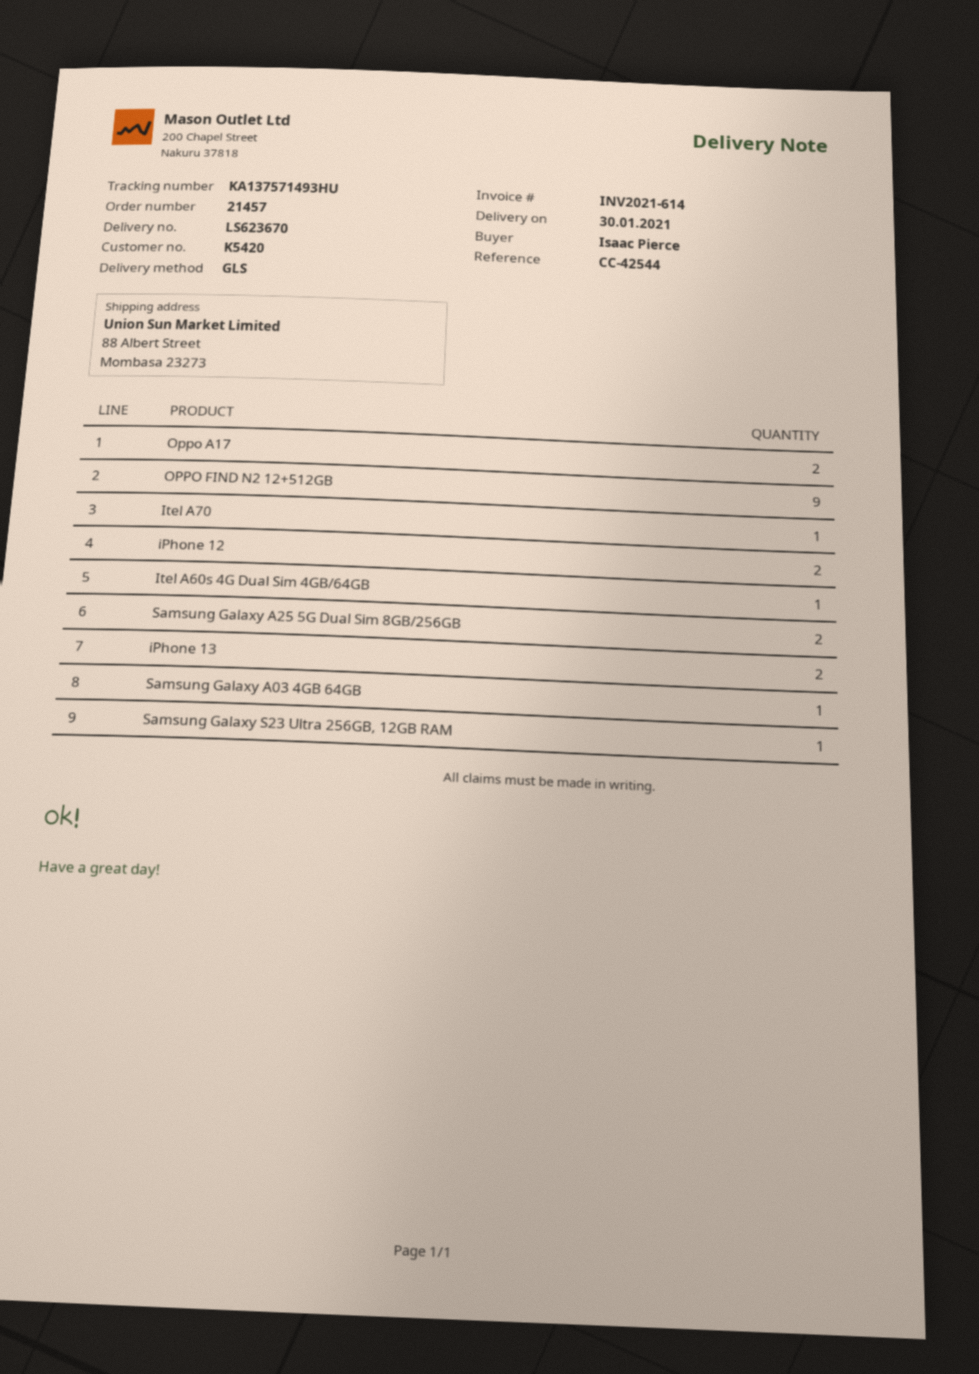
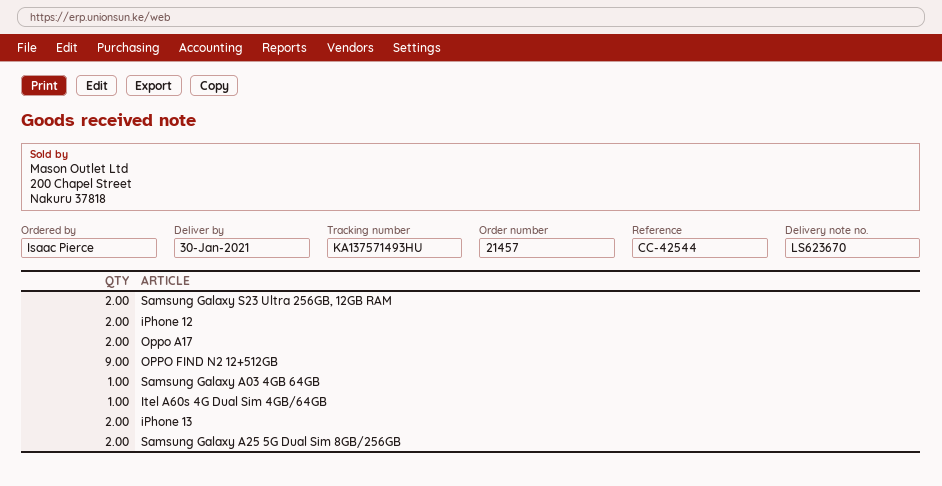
Itel A70: 1 -> none
Samsung Galaxy S23 Ultra 256GB, 12GB RAM: 1 -> 2

